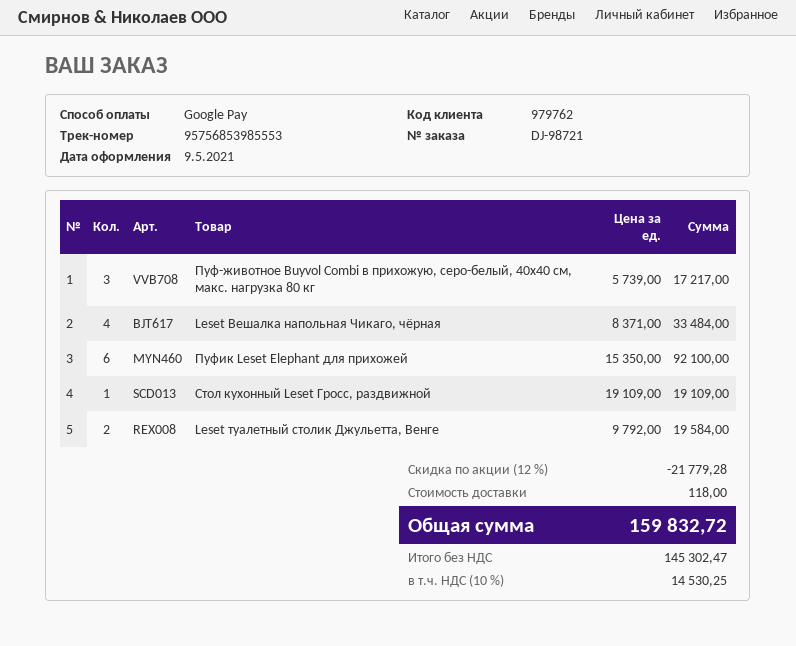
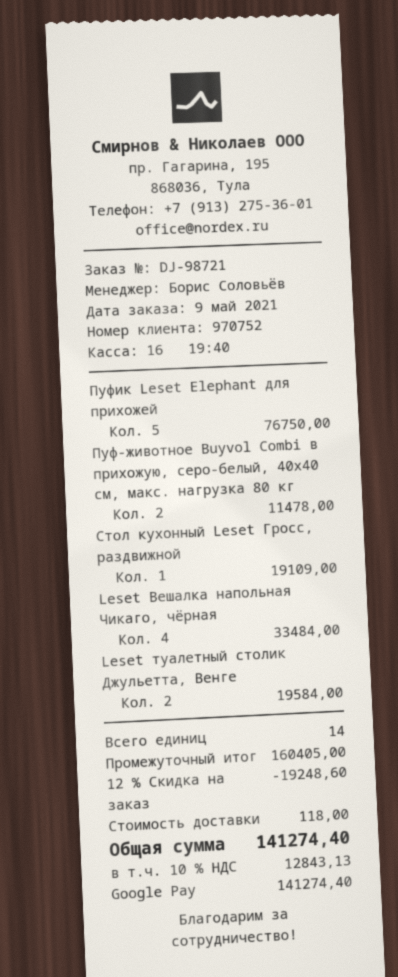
customer number: 979762 -> 970752
Пуф-животное Buyvol Combi в прихожую, серо-белый, 40x40 см, макс. нагрузка 80 кг: 3 for 17217.00 -> 2 for 11478.00
Пуфик Leset Elephant для прихожей: 6 for 92100.00 -> 5 for 76750.00
discount: 12% = 21779.28 -> 12% = 19248.60
tax: 10% = 14530.25 -> 10% = 12843.13
total: 159832.72 -> 141274.40

